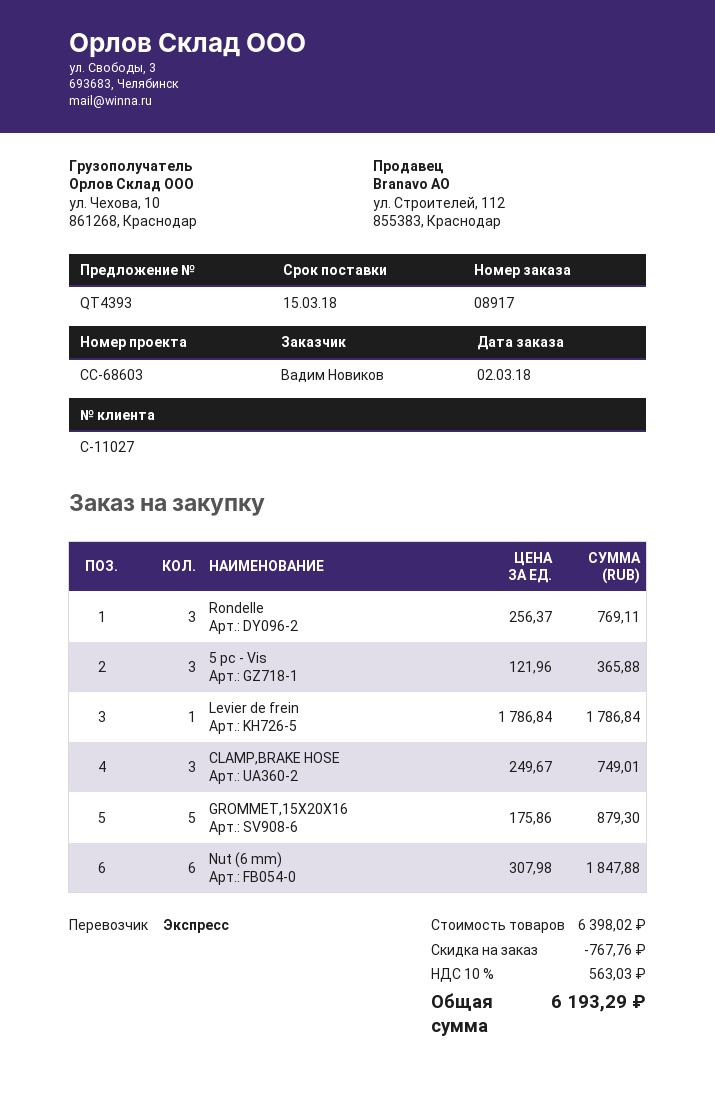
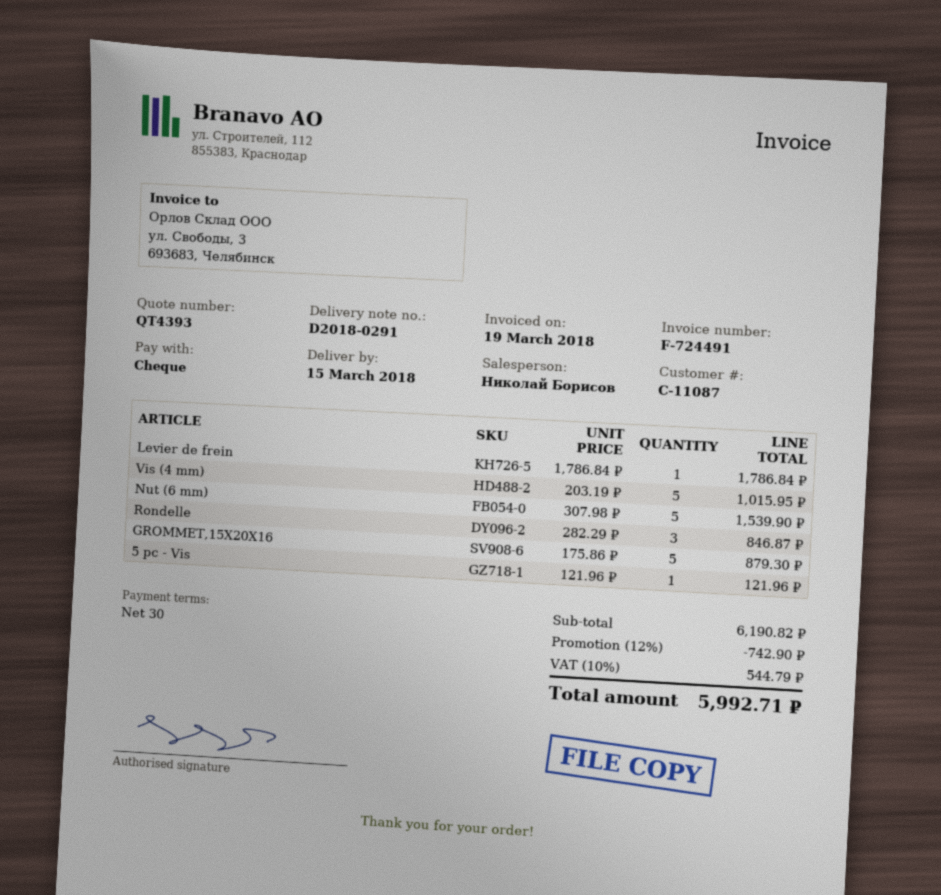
customer number: C-11027 -> C-11087
Rondelle: 3 x 256.37 = 769.11 -> 3 x 282.29 = 846.87
5 pc - Vis: 3 x 121.96 = 365.88 -> 1 x 121.96 = 121.96
CLAMP,BRAKE HOSE: 3 x 249.67 = 749.01 -> none
Nut (6 mm): 6 x 307.98 = 1847.88 -> 5 x 307.98 = 1539.90
Vis (4 mm): none -> 5 x 203.19 = 1015.95
subtotal: 6398.02 -> 6190.82
discount: 767.76 -> 742.90
tax: 10% = 563.03 -> 10% = 544.79
total: 6193.29 -> 5992.71

